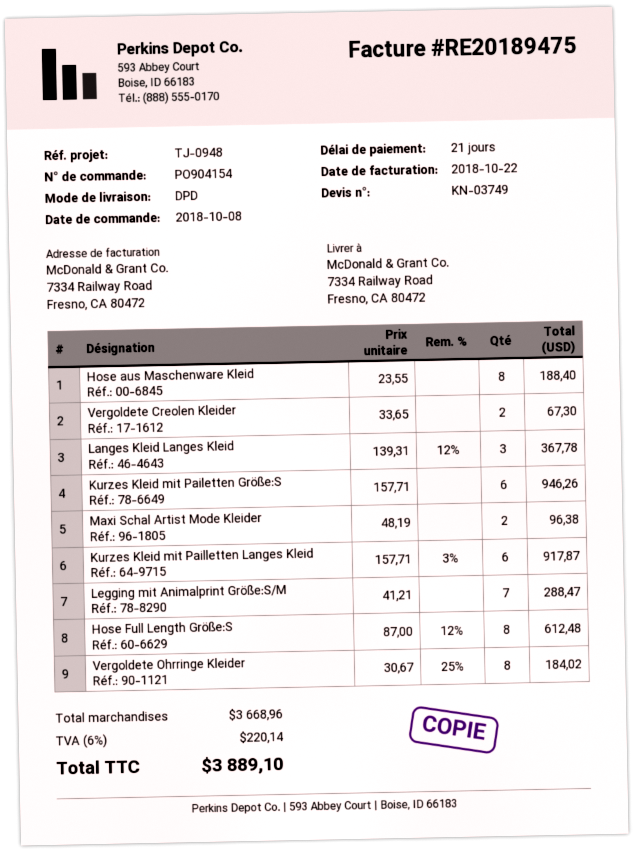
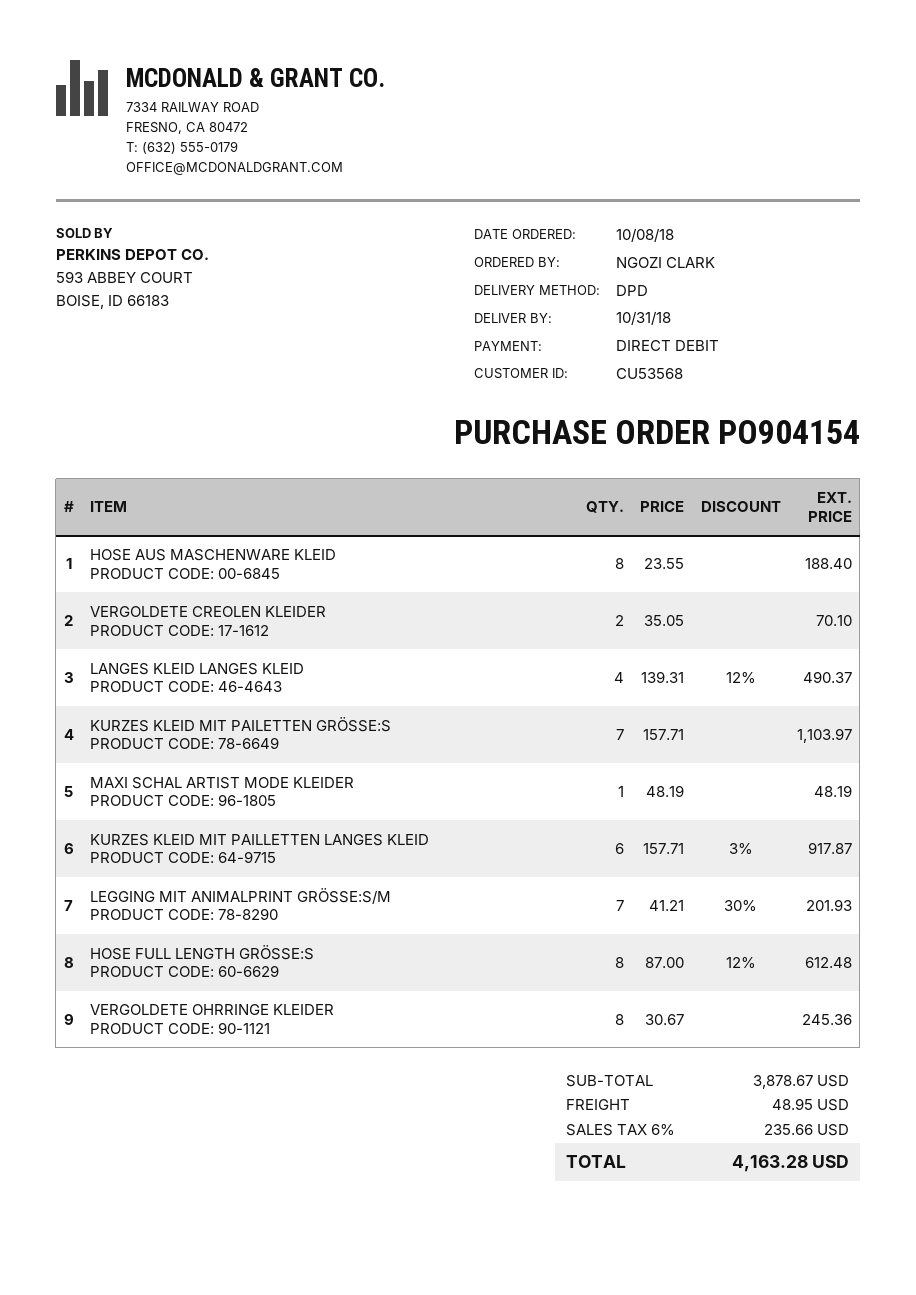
Vergoldete Creolen Kleider: 2 x 33.65 = 67.30 -> 2 x 35.05 = 70.10
Langes Kleid Langes Kleid: 3 x 139.31 - 12% = 367.78 -> 4 x 139.31 - 12% = 490.37
Kurzes Kleid mit Pailetten Größe:S: 6 x 157.71 = 946.26 -> 7 x 157.71 = 1103.97
Maxi Schal Artist Mode Kleider: 2 x 48.19 = 96.38 -> 1 x 48.19 = 48.19
Legging mit Animalprint Größe:S/M: 7 x 41.21 = 288.47 -> 7 x 41.21 - 30% = 201.93
Vergoldete Ohrringe Kleider: 8 x 30.67 - 25% = 184.02 -> 8 x 30.67 = 245.36
subtotal: 3668.96 -> 3878.67
shipping: none -> 48.95
tax: 6% = 220.14 -> 6% = 235.66
total: 3889.10 -> 4163.28

